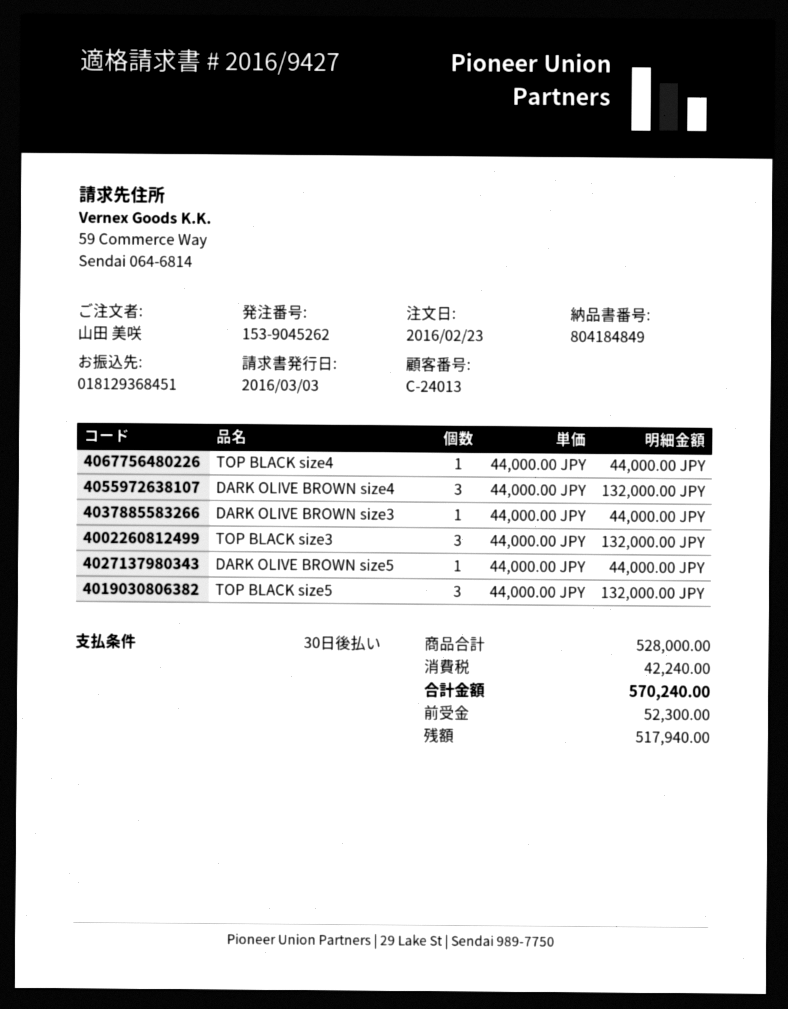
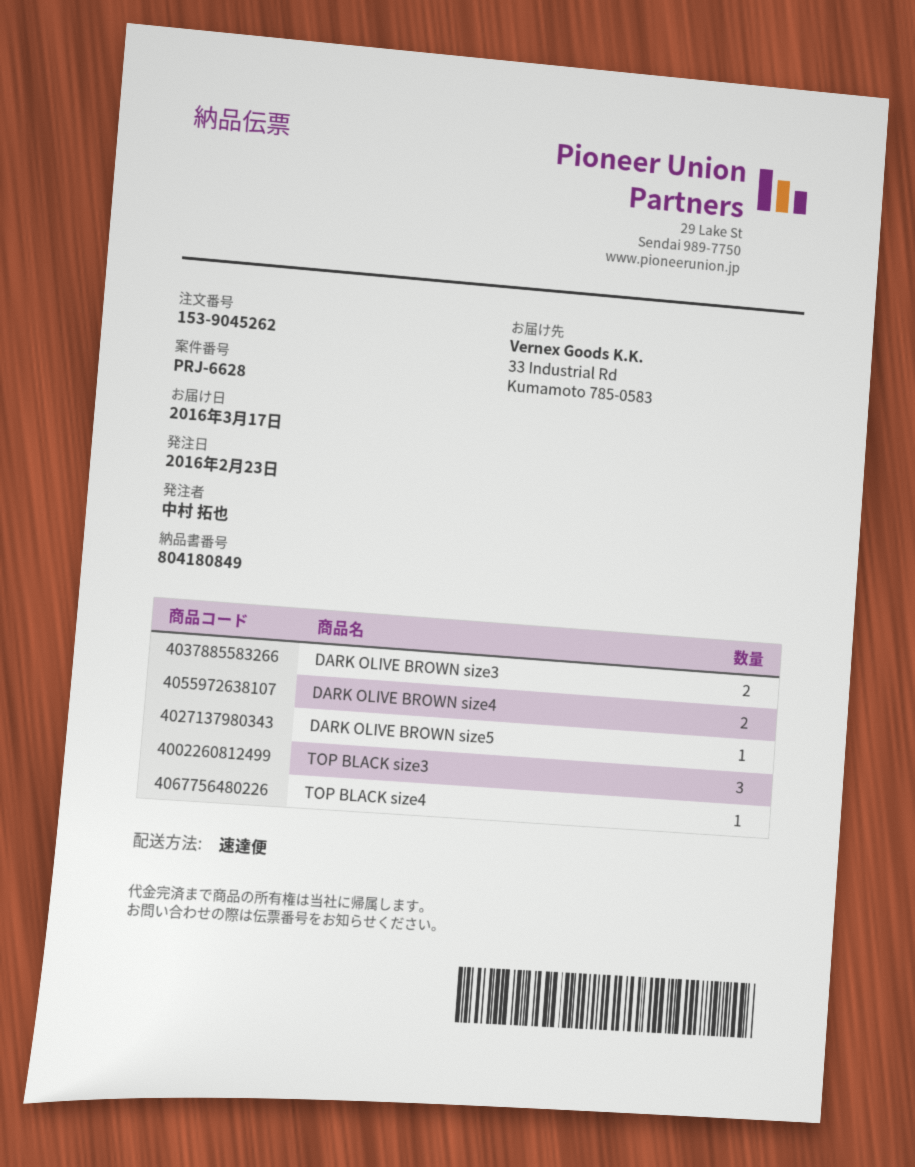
delivery note number: 804184849 -> 804180849
ordered by: 山田 美咲 -> 中村 拓也
DARK OLIVE BROWN size4: 3 -> 2
DARK OLIVE BROWN size3: 1 -> 2
TOP BLACK size5: 3 -> none

